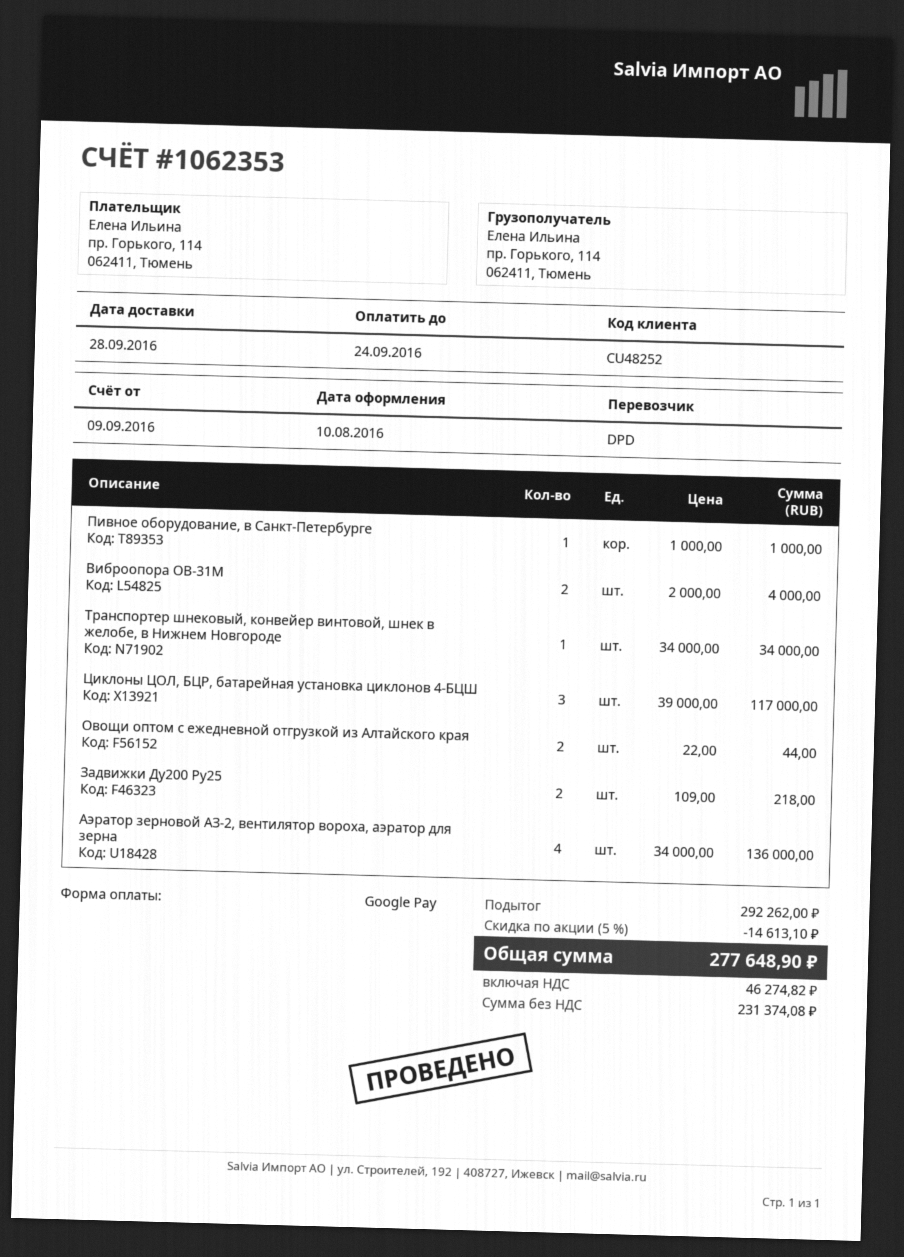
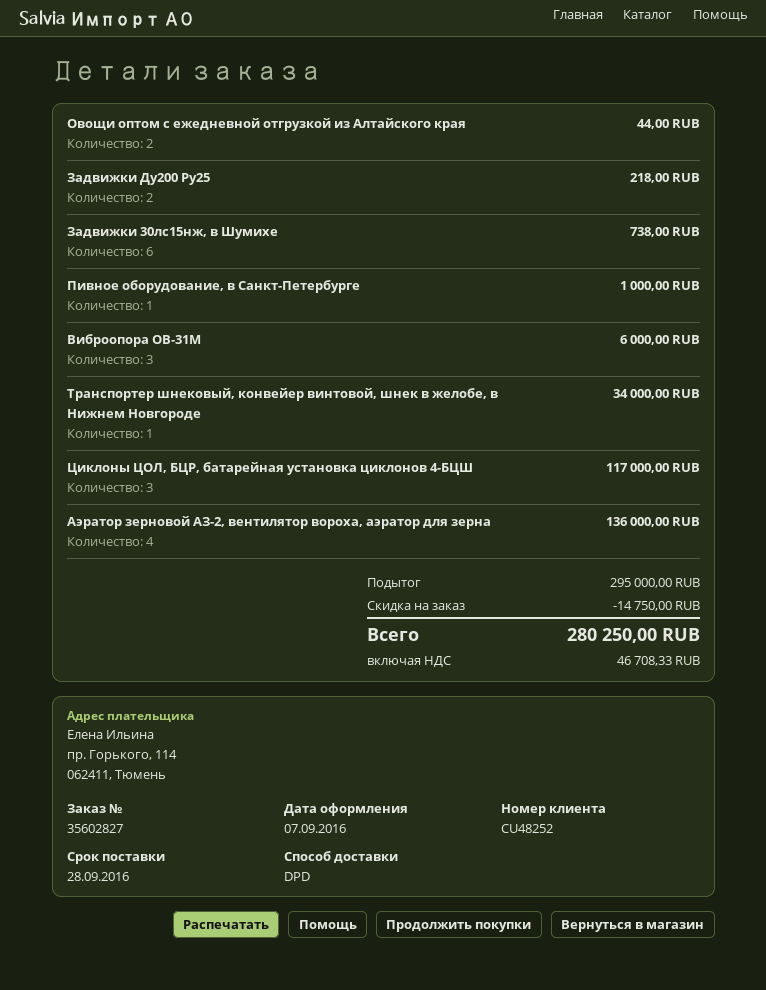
order date: 2016-08-10 -> 2016-09-07
Виброопора ОВ-31М: 2 for 4000.00 -> 3 for 6000.00
Задвижки 30лс15нж, в Шумихе: none -> 6 for 738.00
subtotal: 292262.00 -> 295000.00
discount: 14613.10 -> 14750.00
tax: 46274.82 -> 46708.33
total: 277648.90 -> 280250.00

